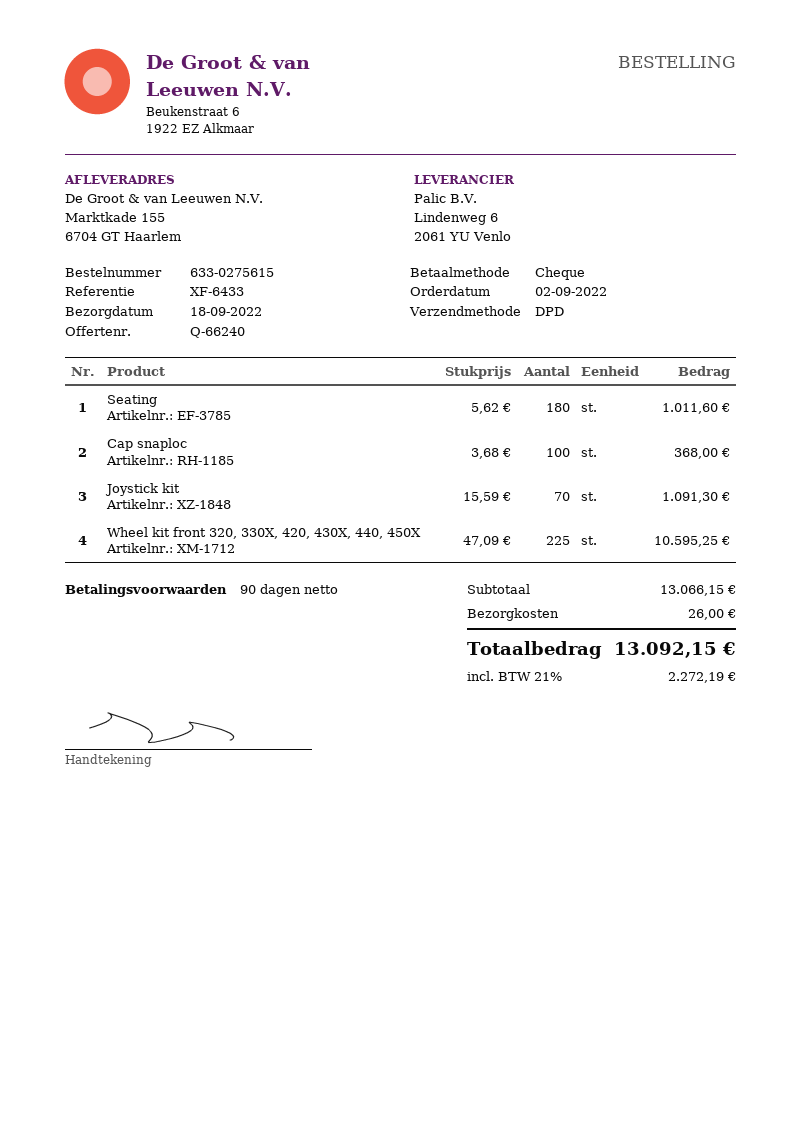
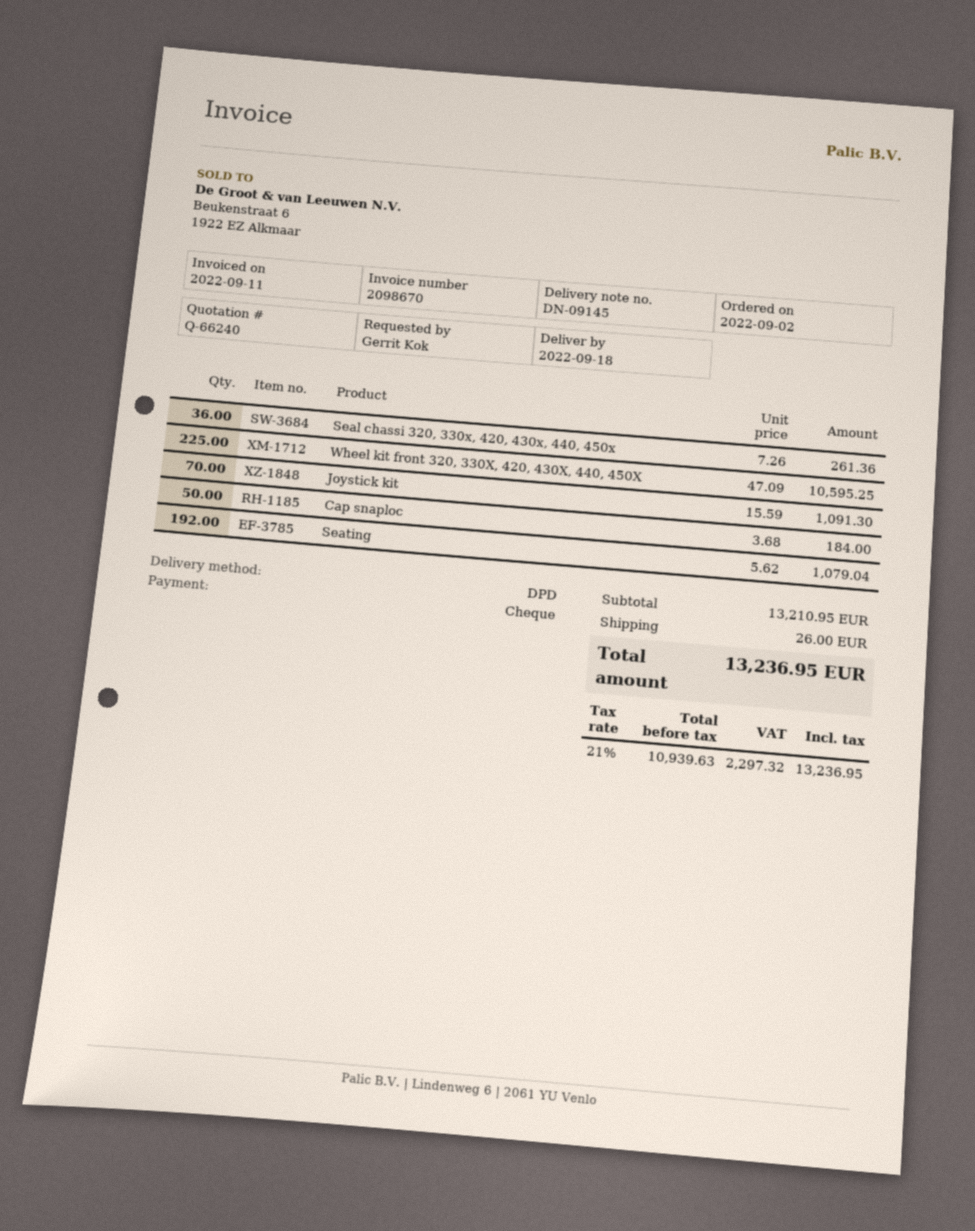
Seating: 180 x 5.62 = 1011.60 -> 192 x 5.62 = 1079.04
Cap snaploc: 100 x 3.68 = 368.00 -> 50 x 3.68 = 184.00
Seal chassi 320, 330x, 420, 430x, 440, 450x: none -> 36 x 7.26 = 261.36
subtotal: 13066.15 -> 13210.95
tax: 21% = 2272.19 -> 21% = 2297.32
total: 13092.15 -> 13236.95

